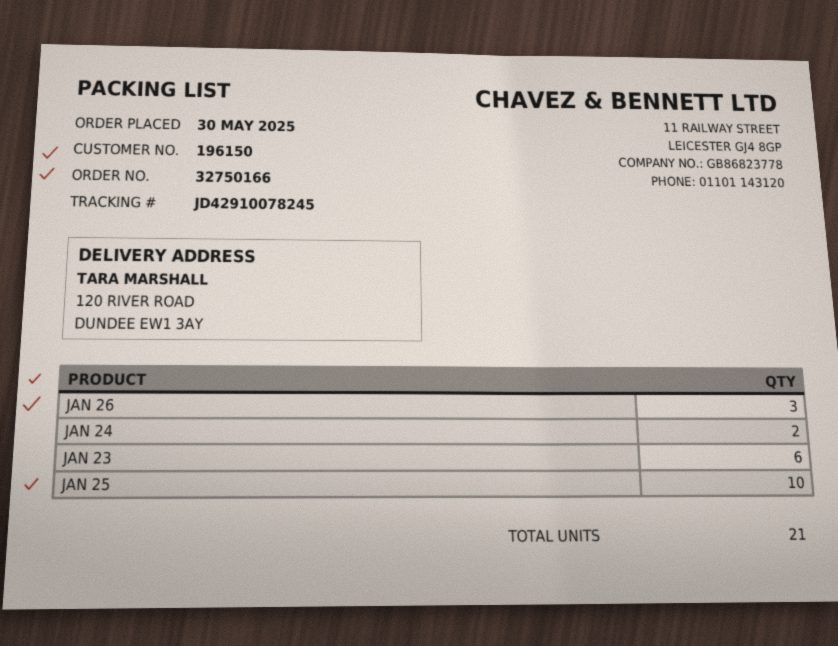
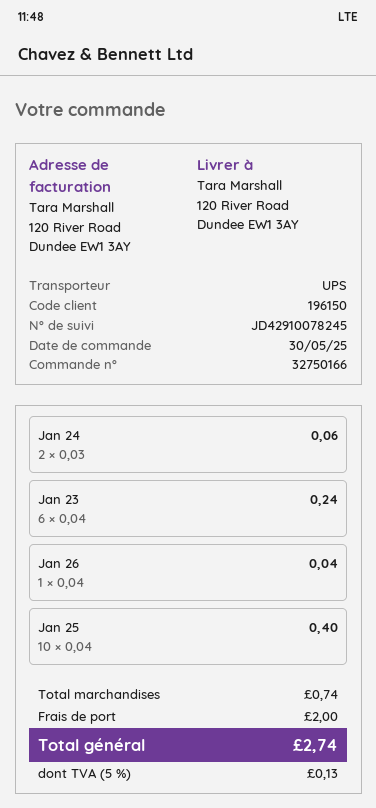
JAN 26: 3 -> 1

